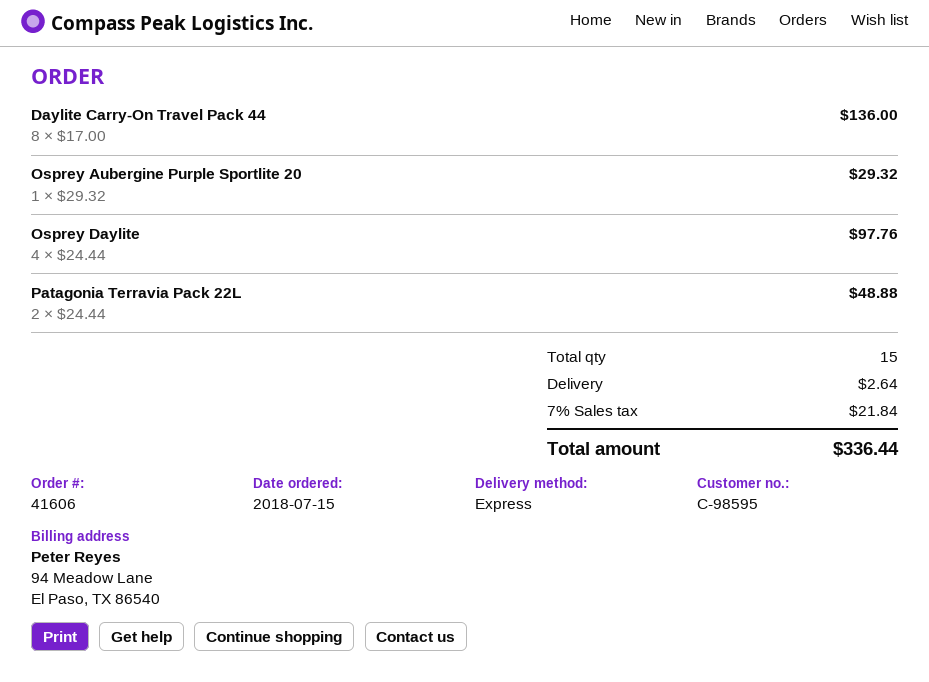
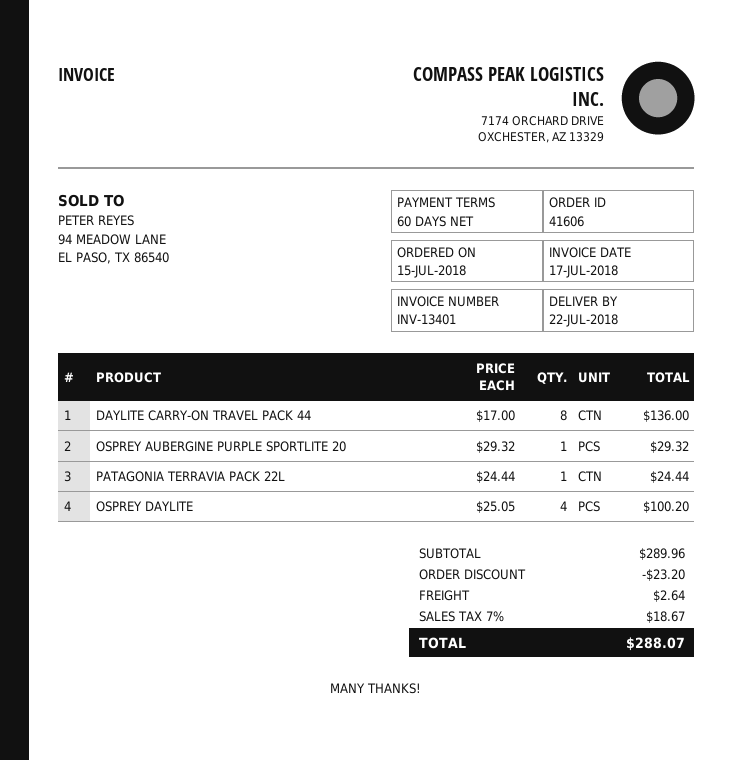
Osprey Daylite: 4 x 24.44 = 97.76 -> 4 x 25.05 = 100.20
Patagonia Terravia Pack 22L: 2 x 24.44 = 48.88 -> 1 x 24.44 = 24.44
discount: none -> 23.20
tax: 7% = 21.84 -> 7% = 18.67
total: 336.44 -> 288.07

